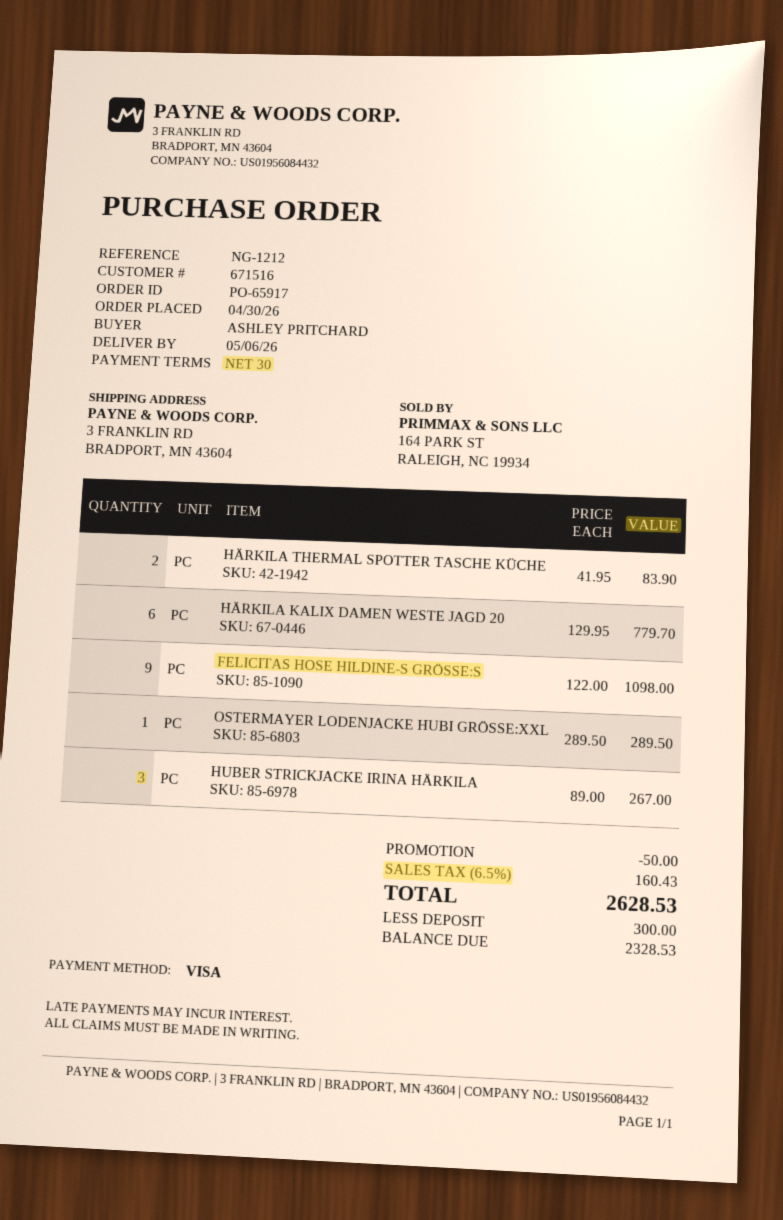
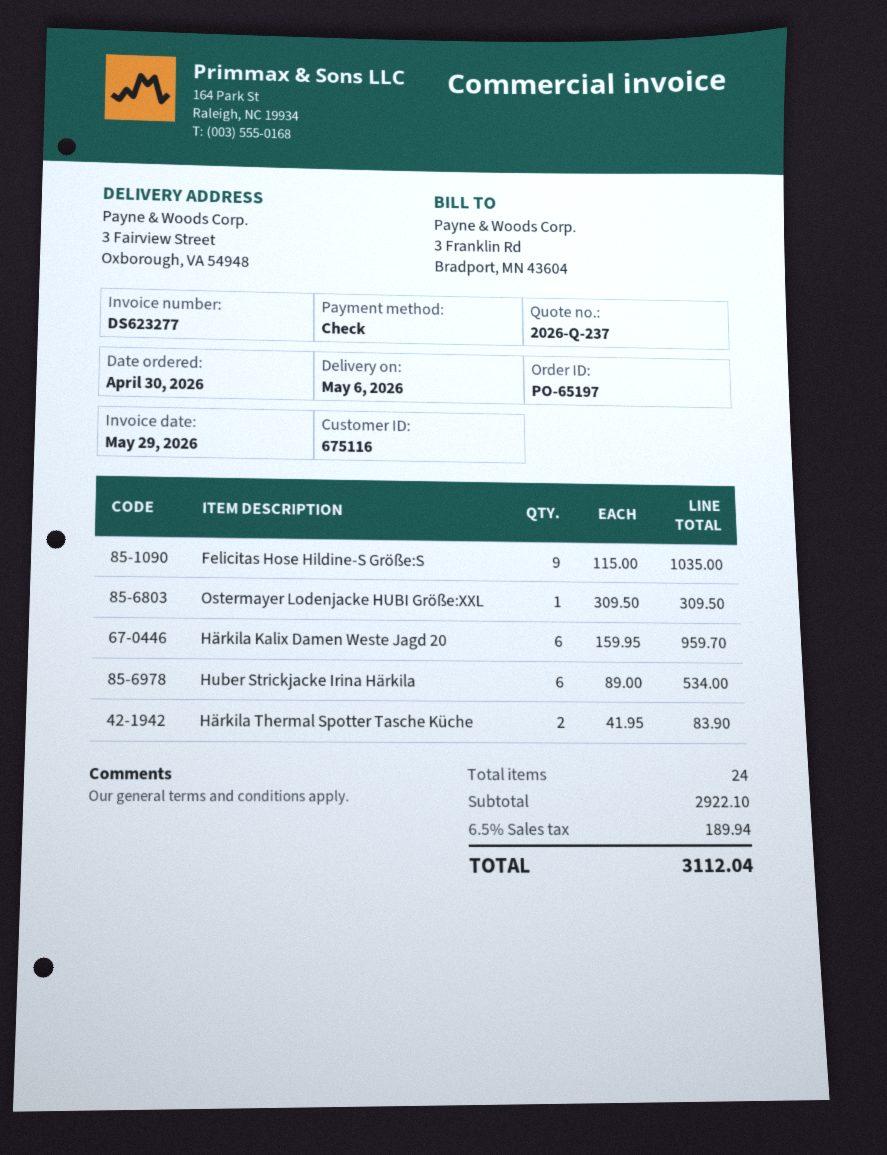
order number: PO-65917 -> PO-65197
customer number: 671516 -> 675116
payment method: Visa -> cheque
ship to: 3 FRANKLIN RD, BRADPORT, MN 43604 -> 3 Fairview Street, Oxborough, VA 54948
HÄRKILA KALIX DAMEN WESTE JAGD 20: 6 x 129.95 = 779.70 -> 6 x 159.95 = 959.70
FELICITAS HOSE HILDINE-S GRÖSSE:S: 9 x 122.00 = 1098.00 -> 9 x 115.00 = 1035.00
OSTERMAYER LODENJACKE HUBI GRÖSSE:XXL: 1 x 289.50 = 289.50 -> 1 x 309.50 = 309.50
HUBER STRICKJACKE IRINA HÄRKILA: 3 x 89.00 = 267.00 -> 6 x 89.00 = 534.00
discount: 50.00 -> none
tax: 6.5% = 160.43 -> 6.5% = 189.94
total: 2628.53 -> 3112.04

